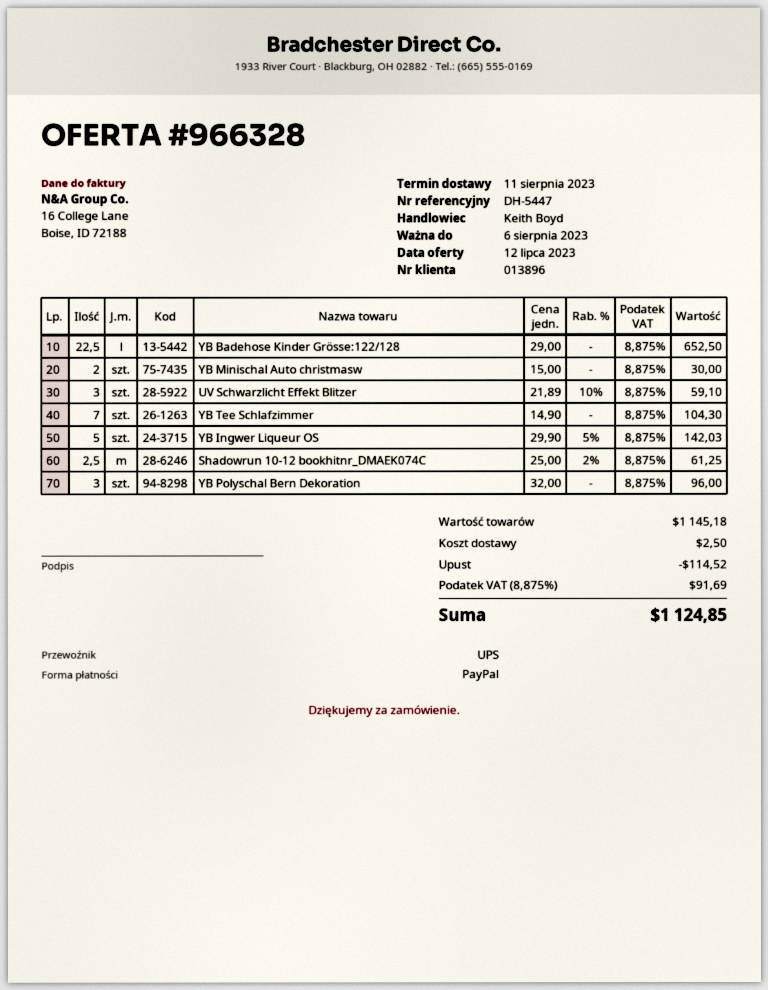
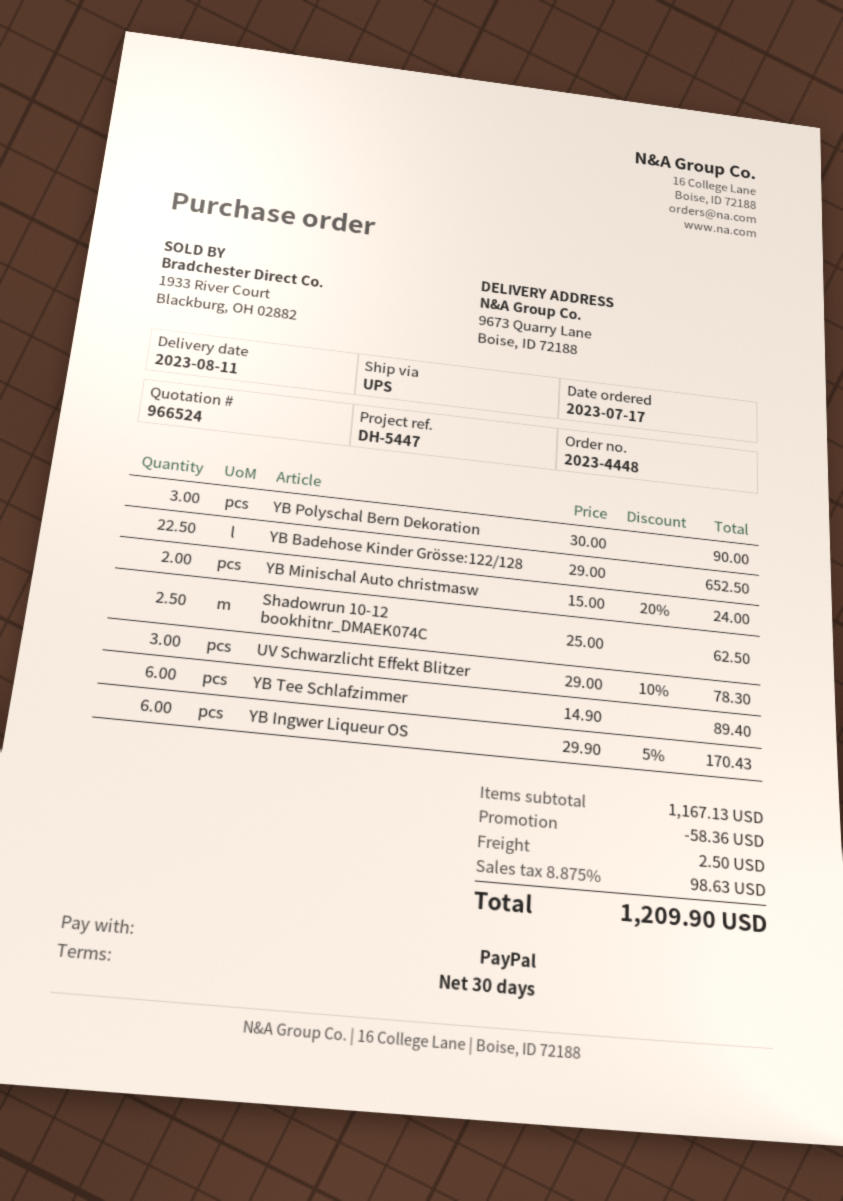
quote number: 966328 -> 966524
YB Minischal Auto christmasw: 2 x 15.00 = 30.00 -> 2 x 15.00 - 20% = 24.00
UV Schwarzlicht Effekt Blitzer: 3 x 21.89 - 10% = 59.10 -> 3 x 29.00 - 10% = 78.30
YB Tee Schlafzimmer: 7 x 14.90 = 104.30 -> 6 x 14.90 = 89.40
YB Ingwer Liqueur OS: 5 x 29.90 - 5% = 142.03 -> 6 x 29.90 - 5% = 170.43
Shadowrun 10-12 bookhitnr_DMAEK074C: 2.5 x 25.00 - 2% = 61.25 -> 2.5 x 25.00 = 62.50
YB Polyschal Bern Dekoration: 3 x 32.00 = 96.00 -> 3 x 30.00 = 90.00
subtotal: 1145.18 -> 1167.13
discount: 114.52 -> 58.36
tax: 8.875% = 91.69 -> 8.875% = 98.63
total: 1124.85 -> 1209.90

